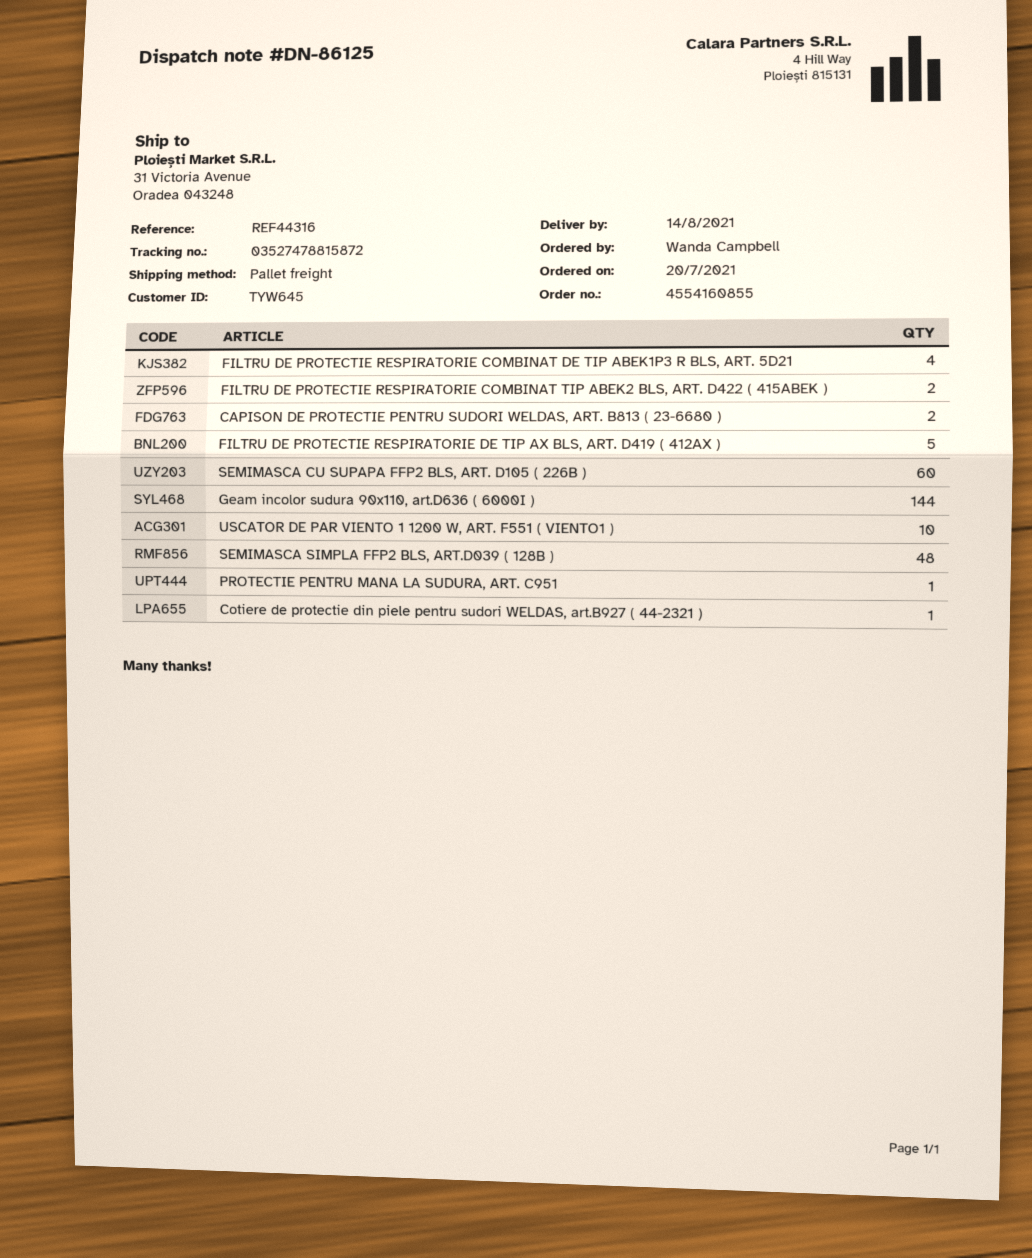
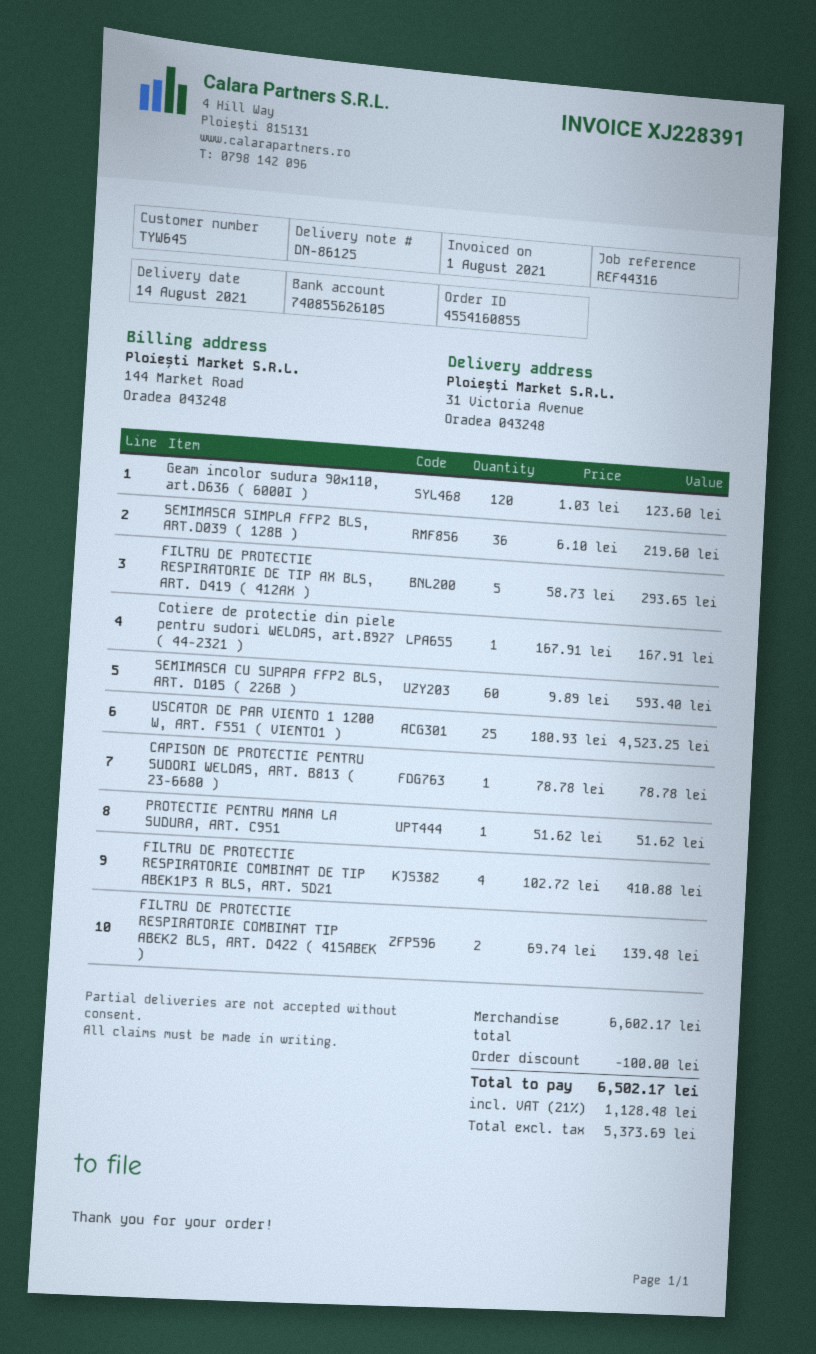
CAPISON DE PROTECTIE PENTRU SUDORI WELDAS, ART. B813 ( 23-6680 ): 2 -> 1
Geam incolor sudura 90x110, art.D636 ( 6000I ): 144 -> 120
USCATOR DE PAR VIENTO 1 1200 W, ART. F551 ( VIENTO1 ): 10 -> 25
SEMIMASCA SIMPLA FFP2 BLS, ART.D039 ( 128B ): 48 -> 36

